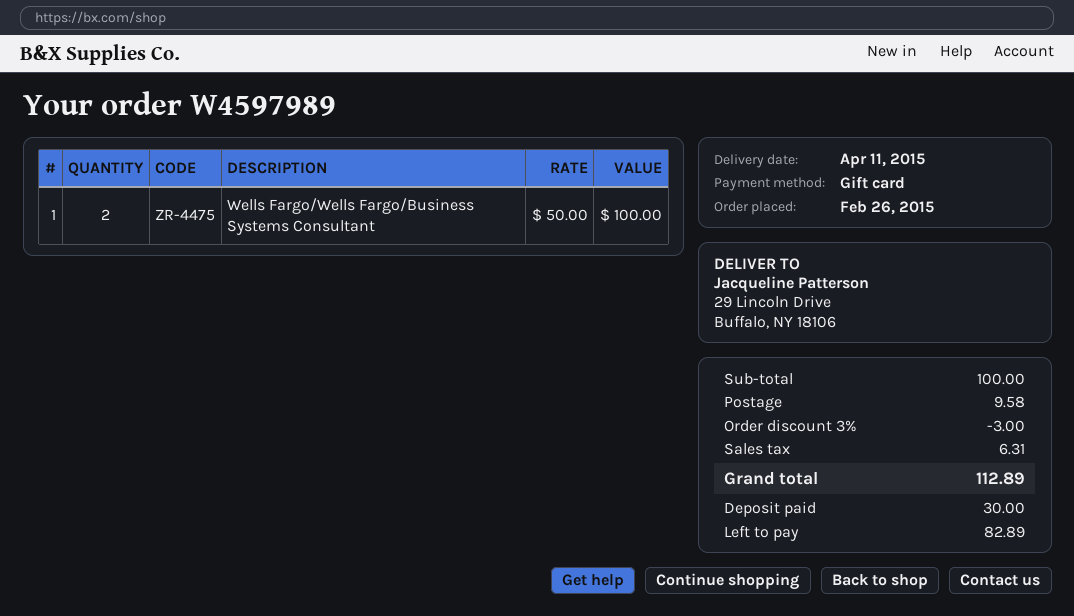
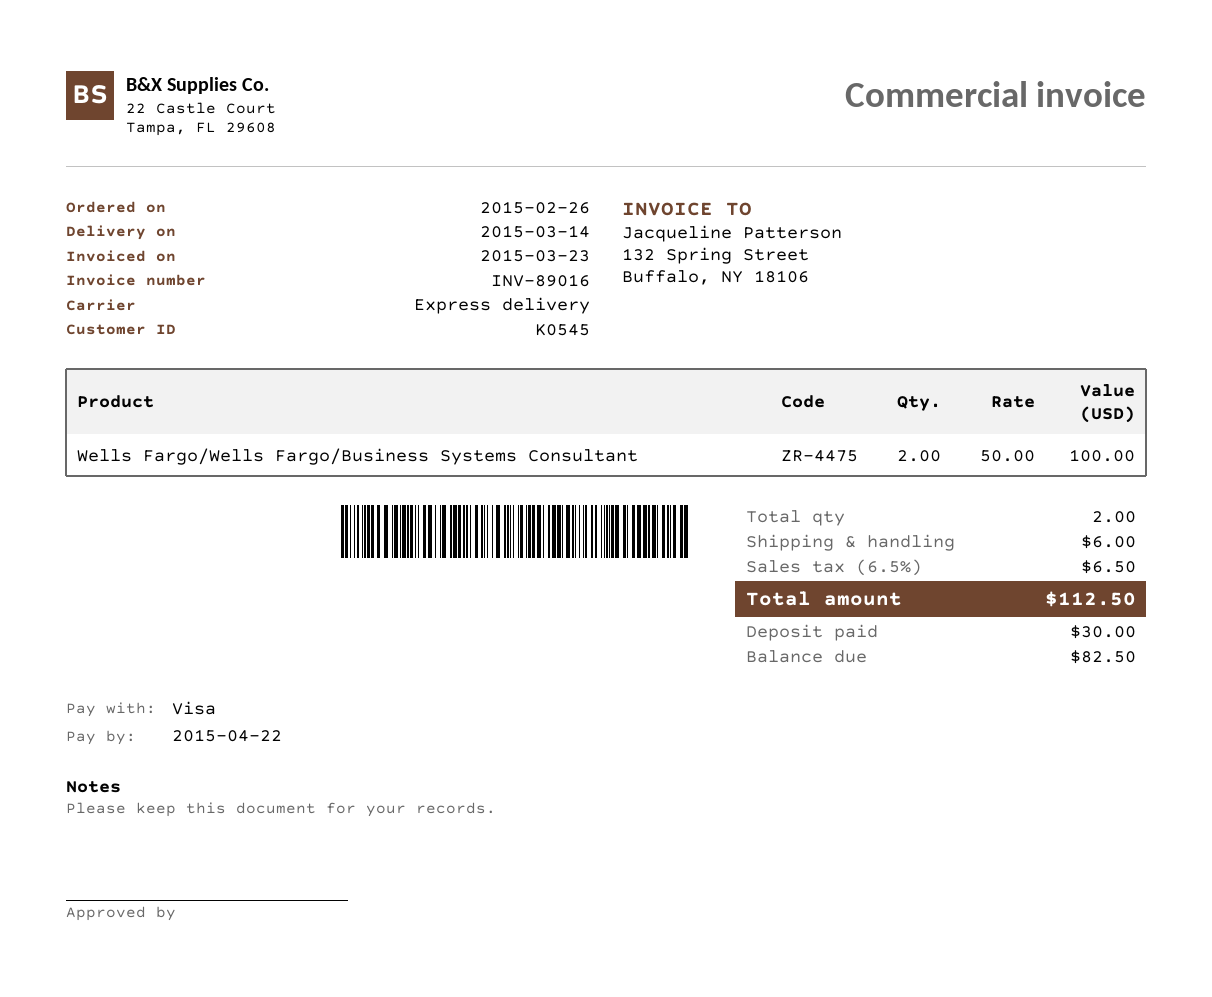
delivery date: 2015-04-11 -> 2015-03-14
payment method: gift card -> Visa
discount: 3% = 3.00 -> none
shipping: 9.58 -> 6.00
tax: 6.31 -> 6.50
total: 112.89 -> 112.50
balance: 82.89 -> 82.50

